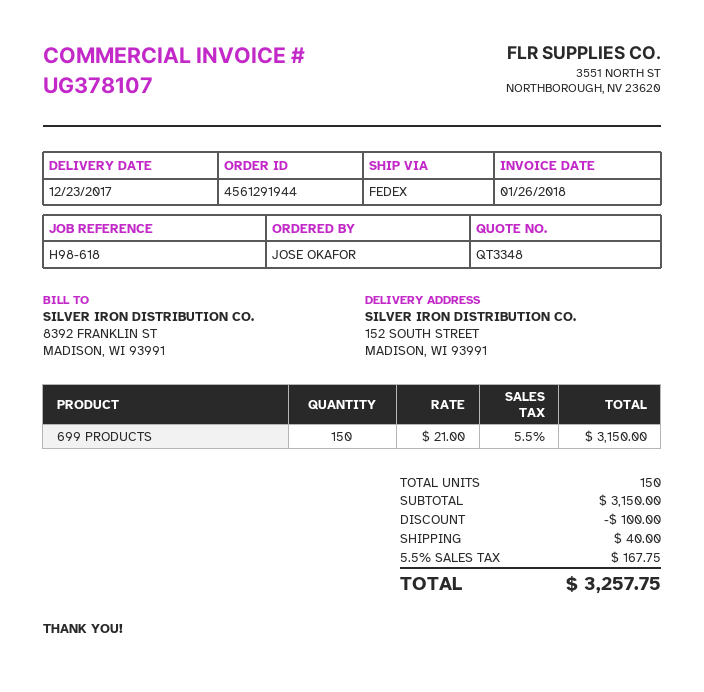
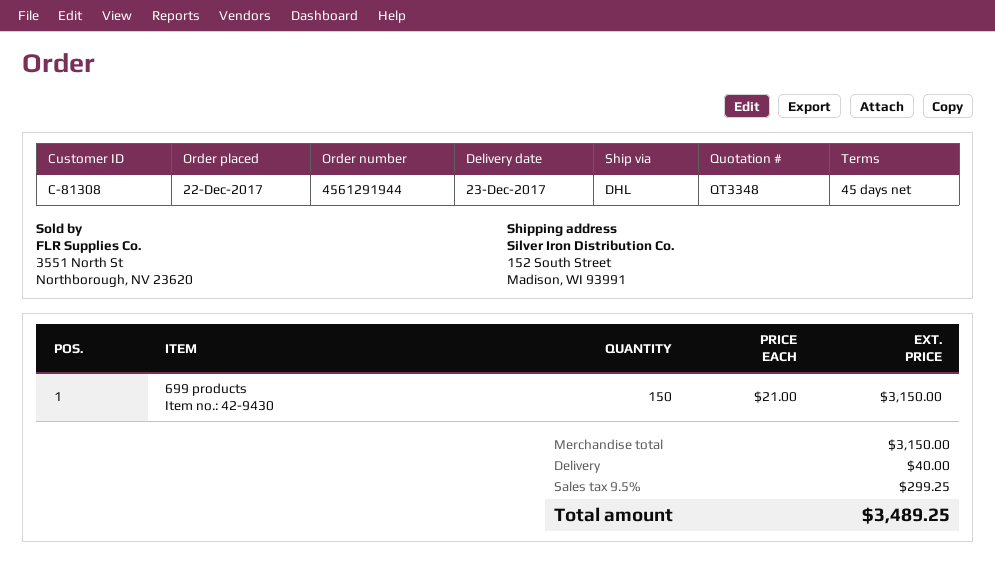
shipping method: FedEx -> DHL
discount: 100.00 -> none
tax: 5.5% = 167.75 -> 9.5% = 299.25
total: 3257.75 -> 3489.25

